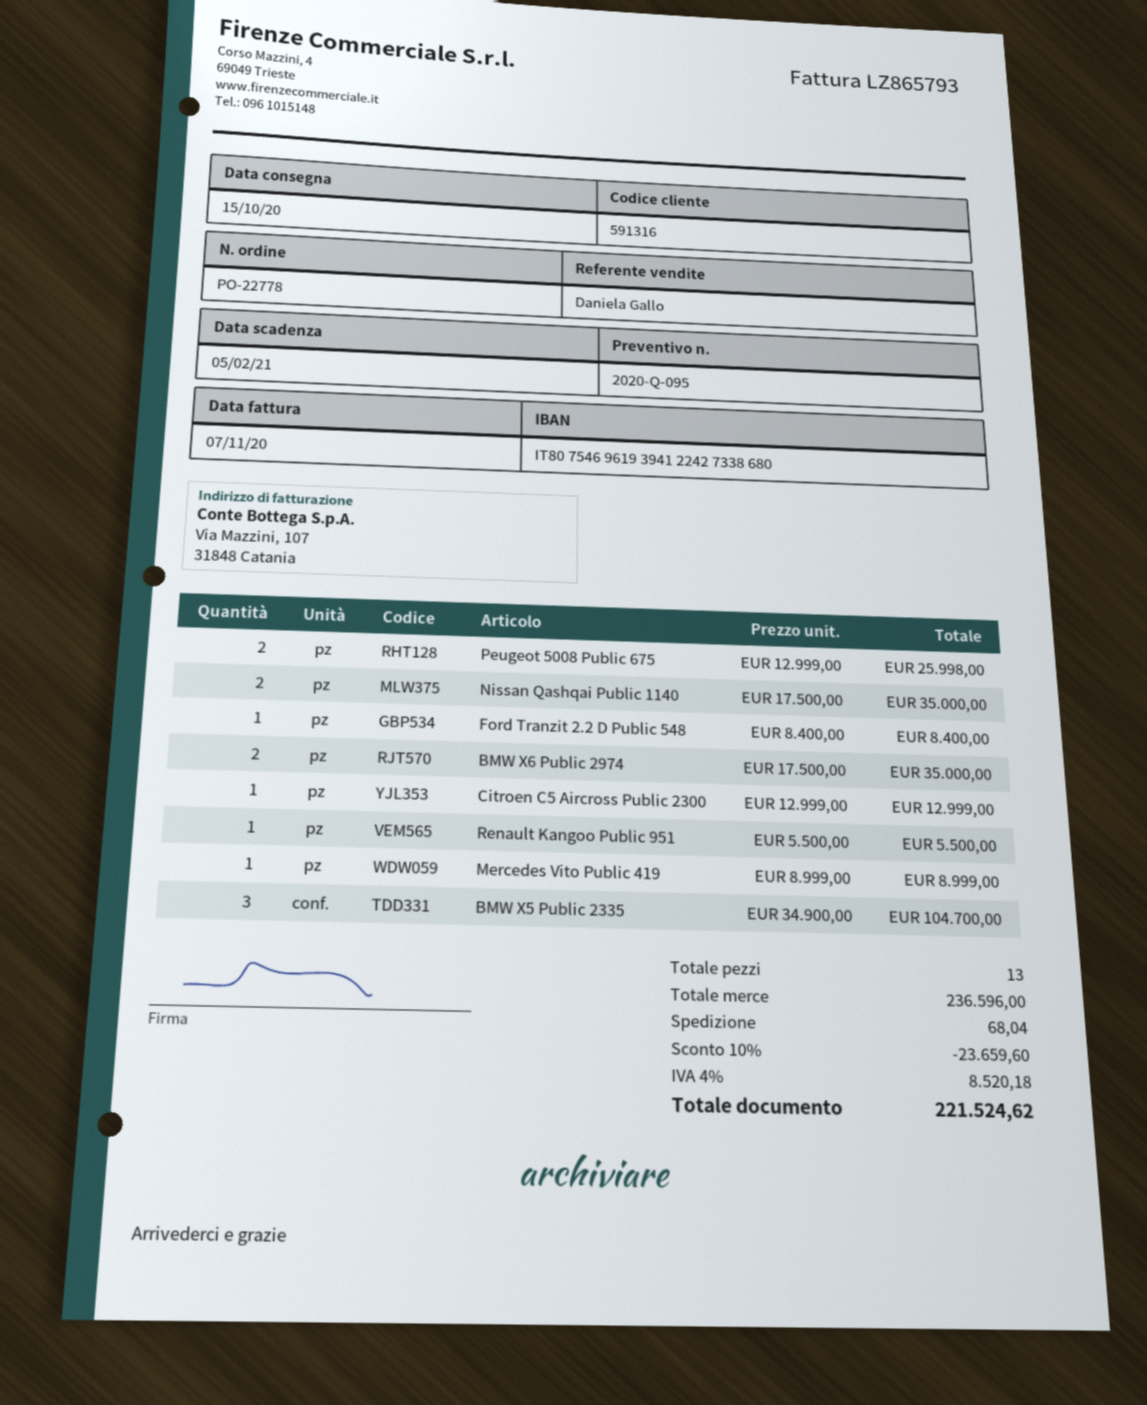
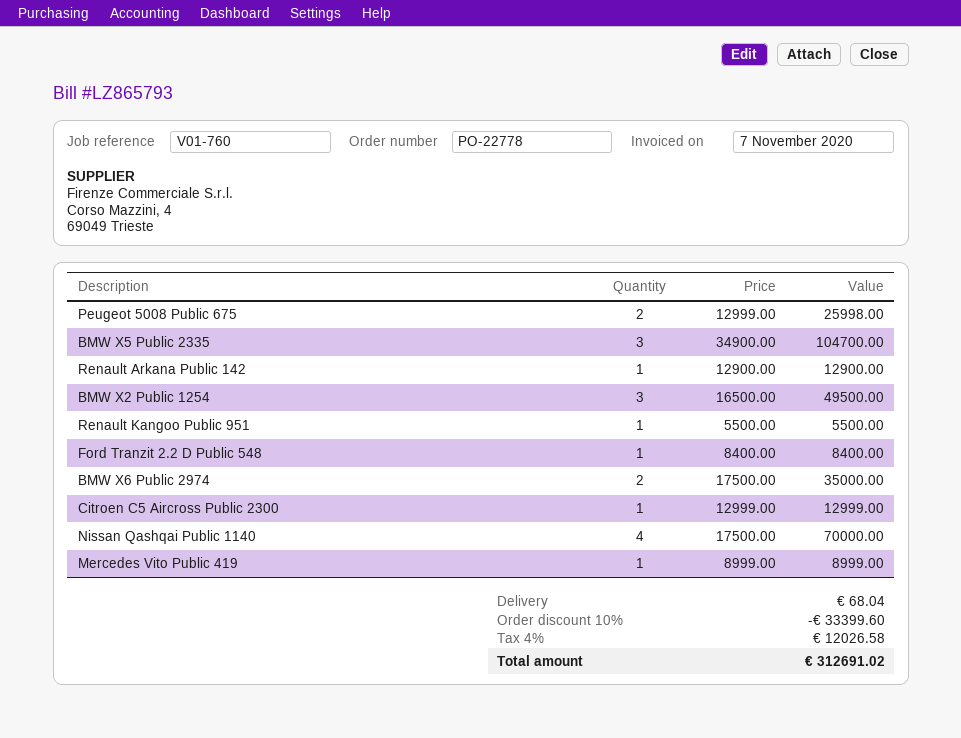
Nissan Qashqai Public 1140: 2 x 17500.00 = 35000.00 -> 4 x 17500.00 = 70000.00
Renault Arkana Public 142: none -> 1 x 12900.00 = 12900.00
BMW X2 Public 1254: none -> 3 x 16500.00 = 49500.00
discount: 10% = 23659.60 -> 10% = 33399.60
tax: 4% = 8520.18 -> 4% = 12026.58
total: 221524.62 -> 312691.02

